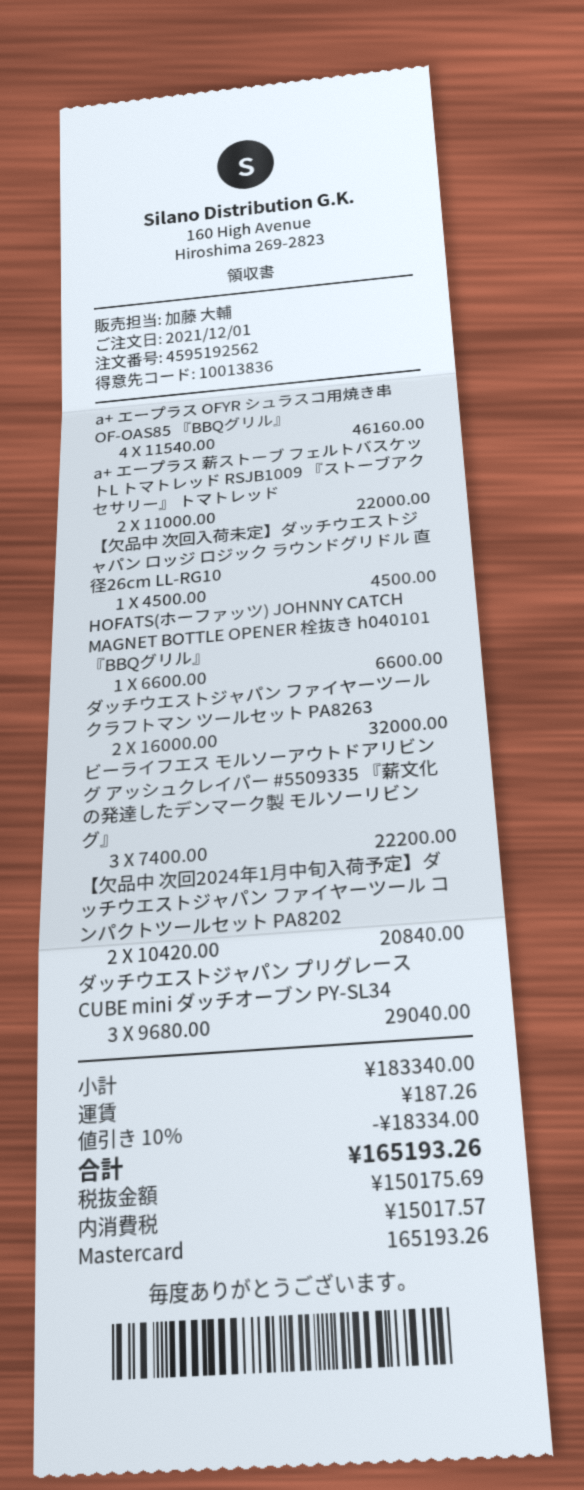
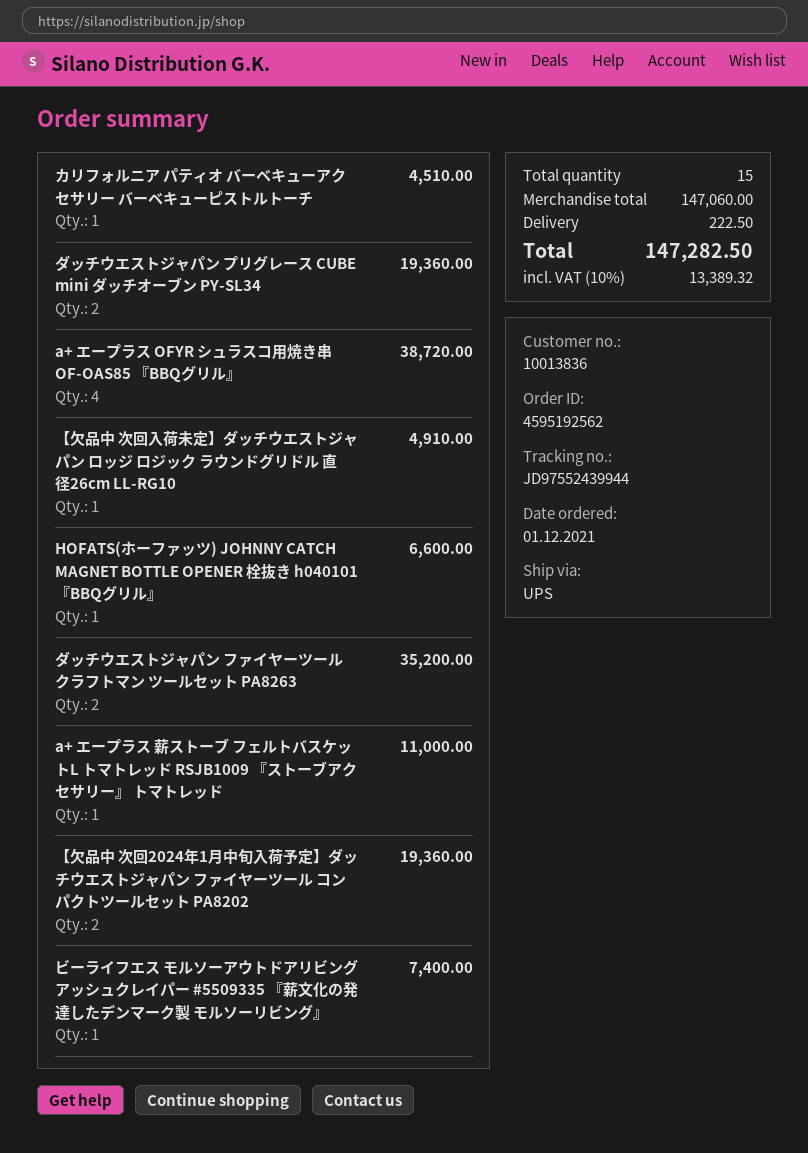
a+ エープラス OFYR シュラスコ用焼き串 OF-OAS85 『BBQグリル』: 4 for 46160.00 -> 4 for 38720.00
a+ エープラス 薪ストーブ フェルトバスケットL トマトレッド RSJB1009 『ストーブアクセサリー』 トマトレッド: 2 for 22000.00 -> 1 for 11000.00
【欠品中 次回入荷未定】ダッチウエストジャパン ロッジ ロジック ラウンドグリドル 直径26cm LL-RG10: 1 for 4500.00 -> 1 for 4910.00
ダッチウエストジャパン ファイヤーツール クラフトマン ツールセット PA8263: 2 for 32000.00 -> 2 for 35200.00
ビーライフエス モルソーアウトドアリビング アッシュクレイパー #5509335 『薪文化の発達したデンマーク製 モルソーリビング』: 3 for 22200.00 -> 1 for 7400.00
【欠品中 次回2024年1月中旬入荷予定】ダッチウエストジャパン ファイヤーツール コンパクトツールセット PA8202: 2 for 20840.00 -> 2 for 19360.00
ダッチウエストジャパン プリグレース CUBE mini ダッチオーブン PY-SL34: 3 for 29040.00 -> 2 for 19360.00
カリフォルニア パティオ バーベキューアクセサリー バーベキューピストルトーチ: none -> 1 for 4510.00
subtotal: 183340.00 -> 147060.00
discount: 10% = 18334.00 -> none
shipping: 187.26 -> 222.50
tax: 15017.57 -> 13389.32
total: 165193.26 -> 147282.50

